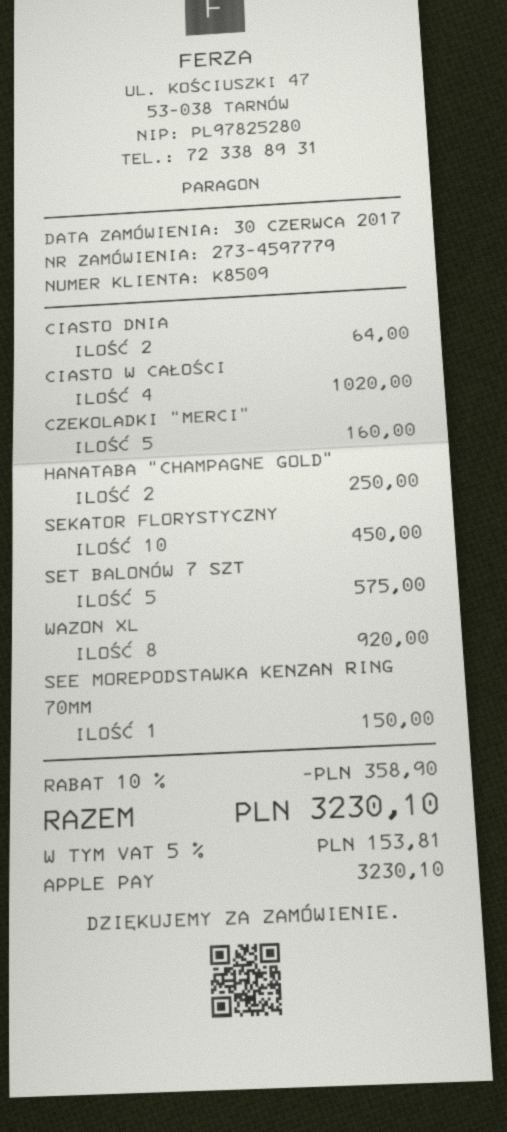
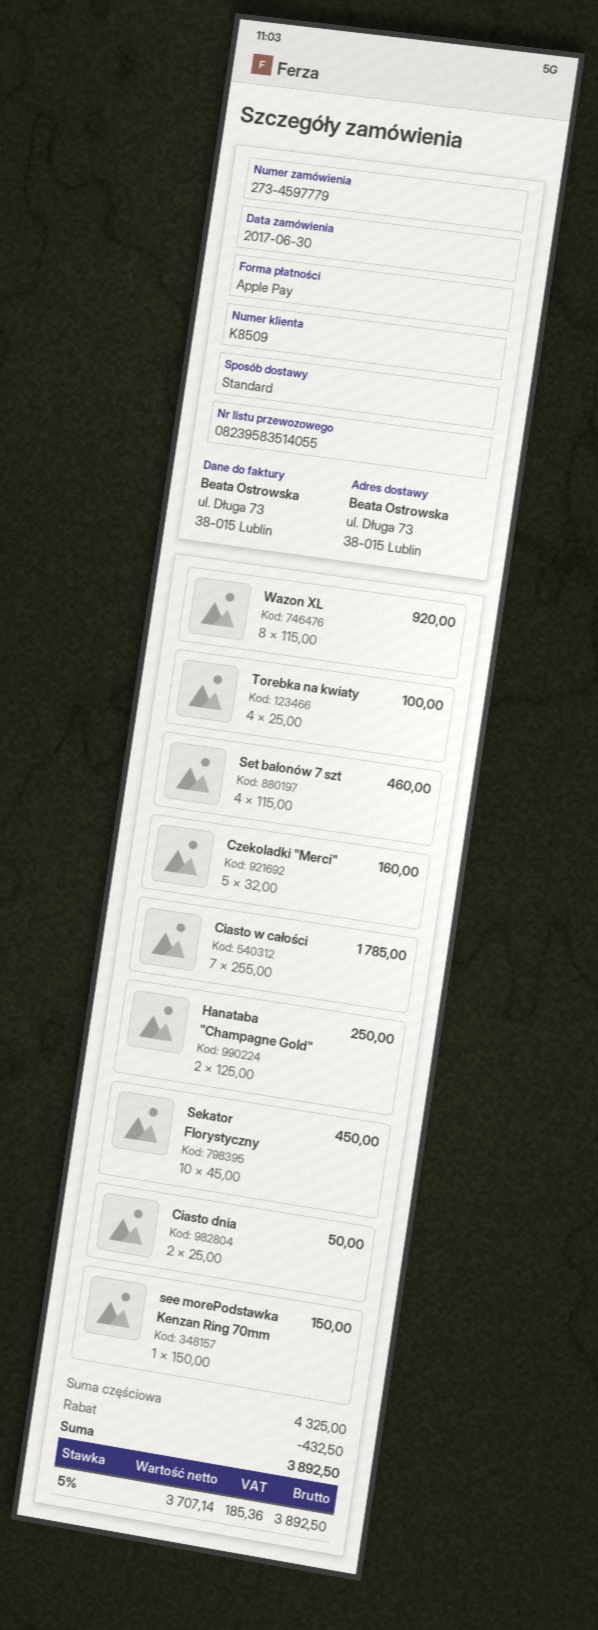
CIASTO DNIA: 2 for 64.00 -> 2 for 50.00
CIASTO W CAŁOŚCI: 4 for 1020.00 -> 7 for 1785.00
SET BALONÓW 7 SZT: 5 for 575.00 -> 4 for 460.00
Torebka na kwiaty: none -> 4 for 100.00
discount: 358.90 -> 432.50
tax: 5% = 153.81 -> 5% = 185.36
total: 3230.10 -> 3892.50

